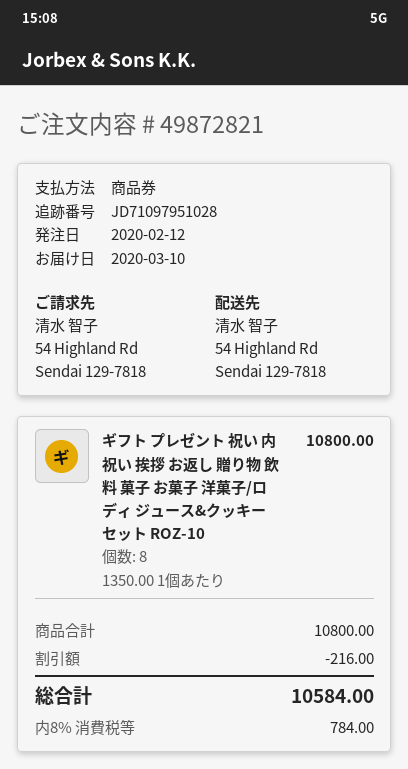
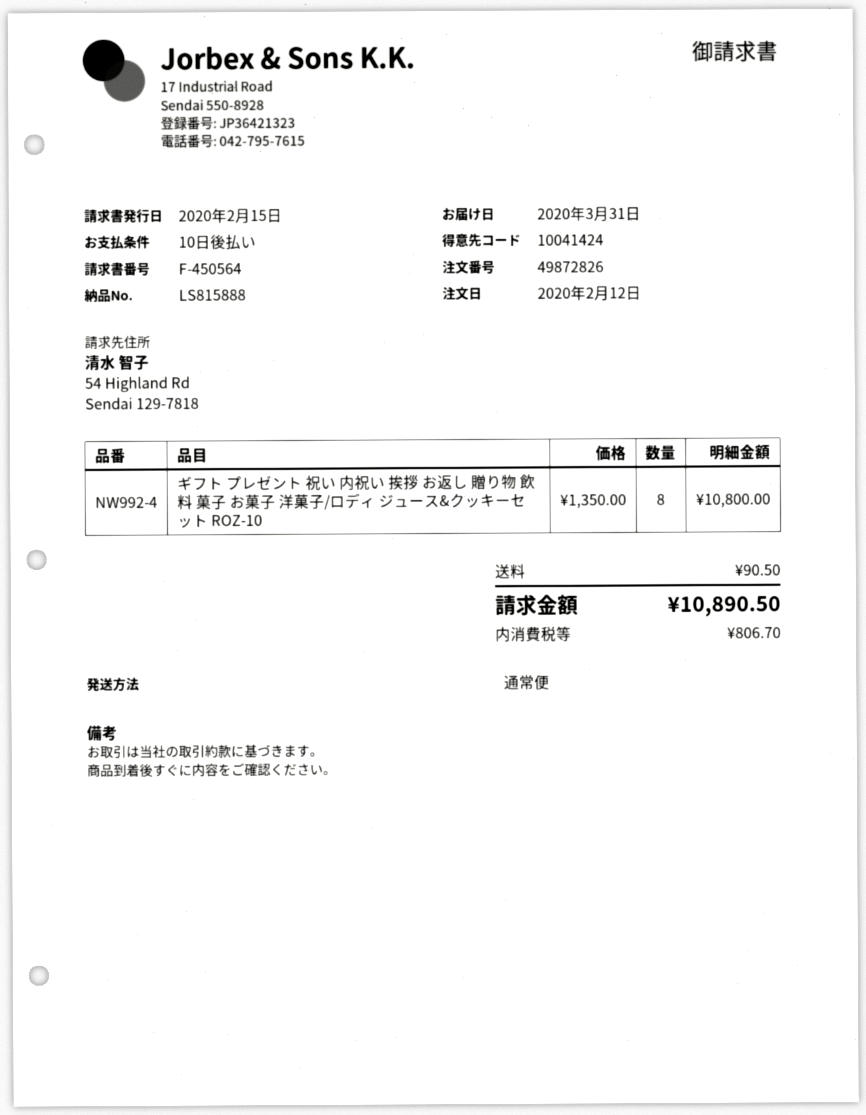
order number: 49872821 -> 49872826
delivery date: 2020-03-10 -> 2020-03-31
discount: 216.00 -> none
shipping: none -> 90.50
tax: 784.00 -> 806.70
total: 10584.00 -> 10890.50

